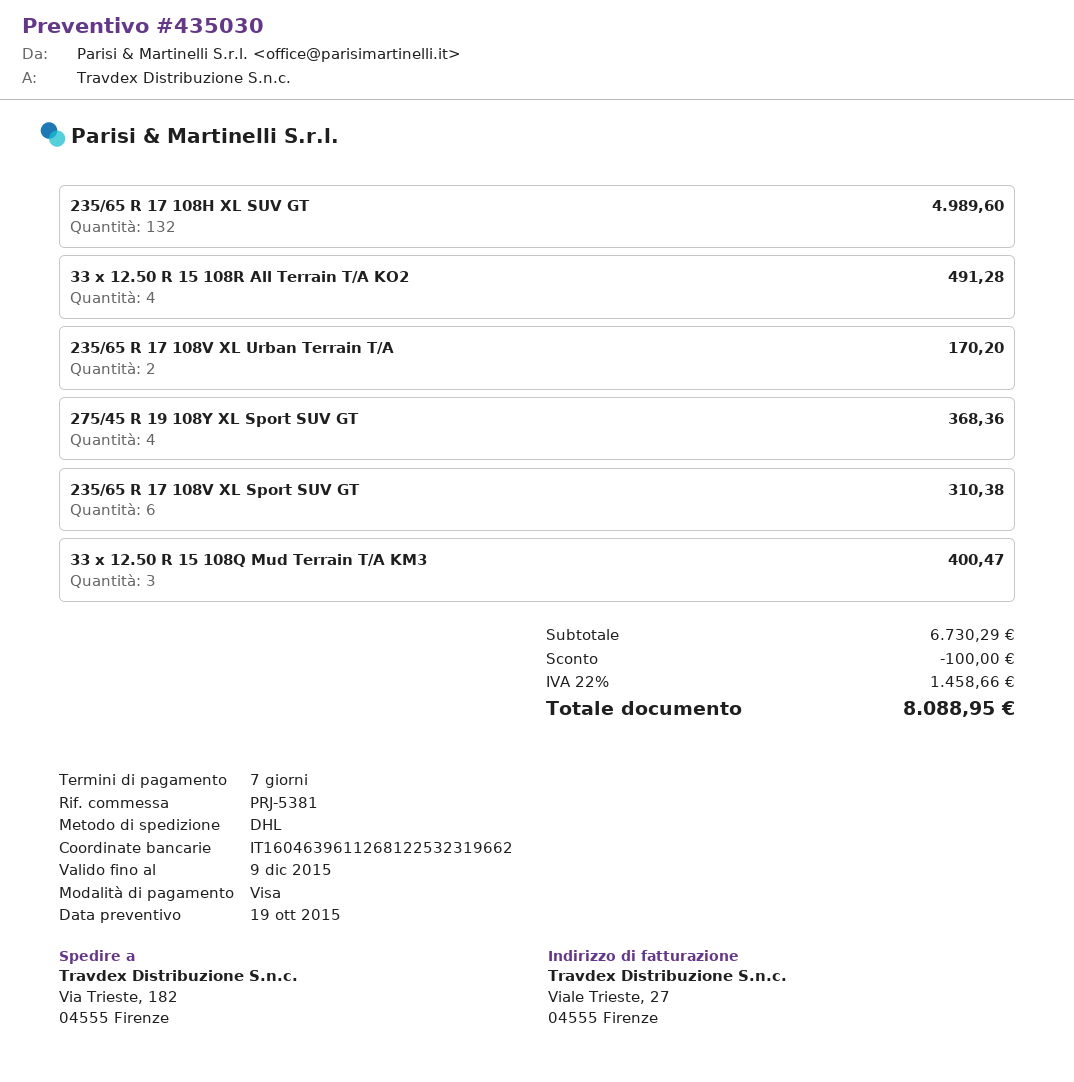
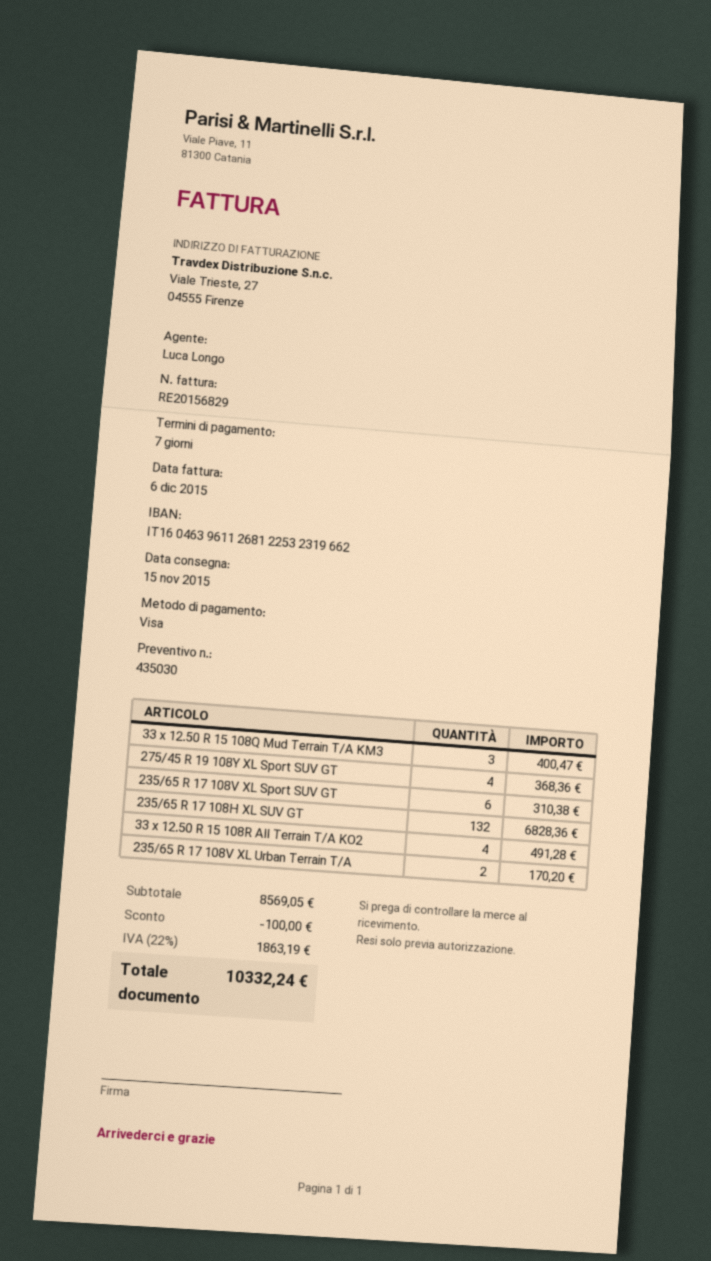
235/65 R 17 108H XL SUV GT: 132 for 4989.60 -> 132 for 6828.36
subtotal: 6730.29 -> 8569.05
tax: 22% = 1458.66 -> 22% = 1863.19
total: 8088.95 -> 10332.24

